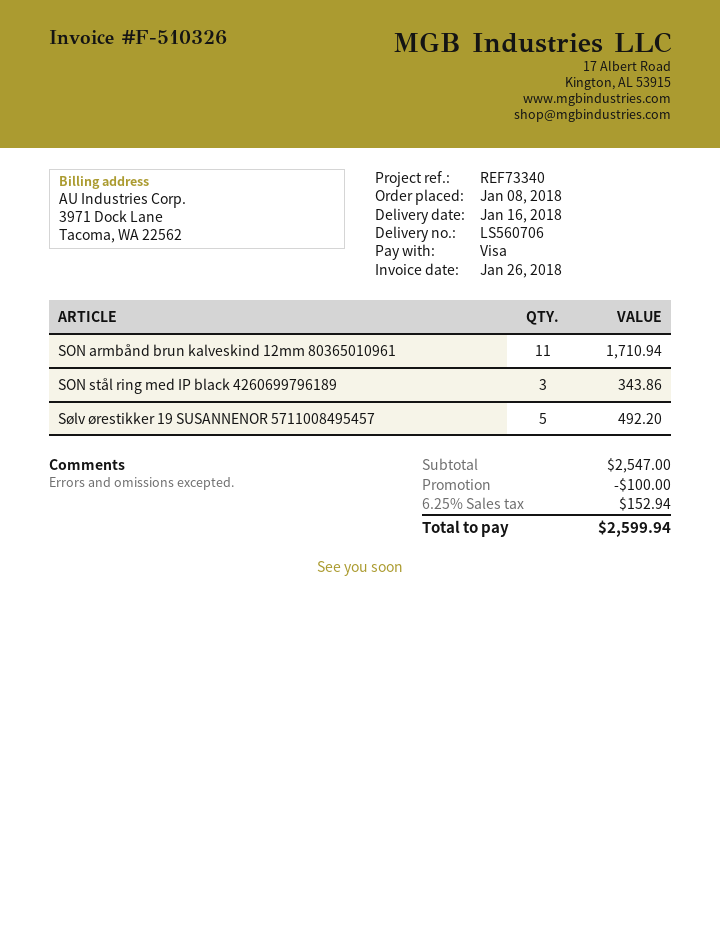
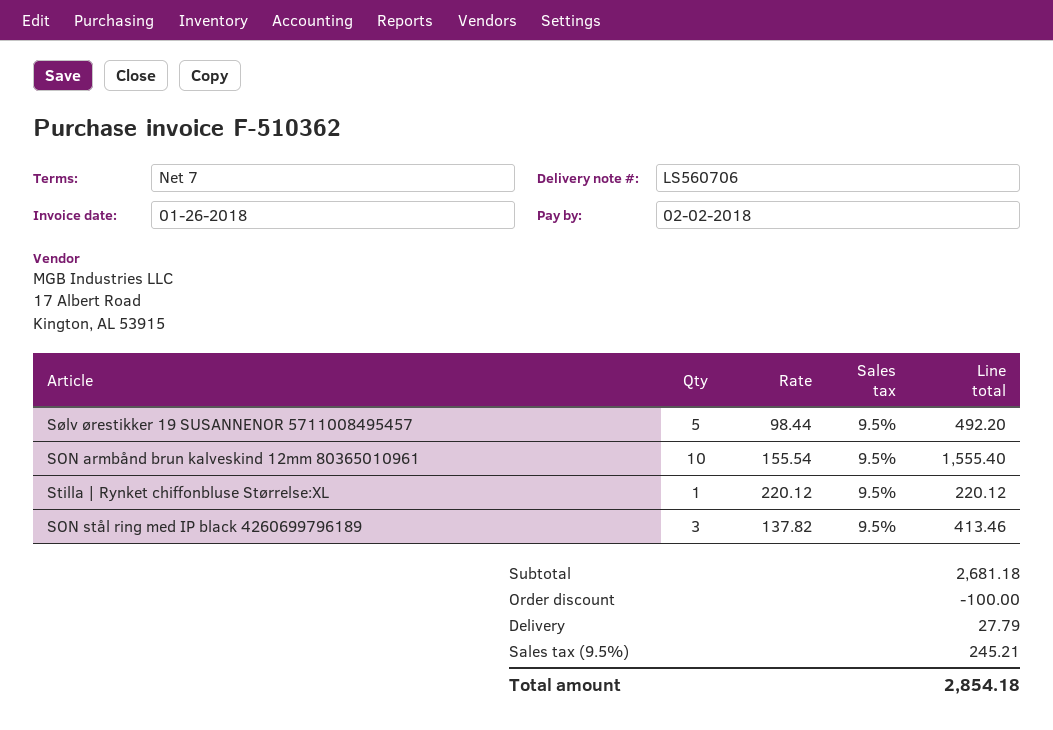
invoice number: F-510326 -> F-510362
SON armbånd brun kalveskind 12mm 80365010961: 11 for 1710.94 -> 10 for 1555.40
SON stål ring med IP black 4260699796189: 3 for 343.86 -> 3 for 413.46
Stilla | Rynket chiffonbluse Størrelse:XL: none -> 1 for 220.12
subtotal: 2547.00 -> 2681.18
shipping: none -> 27.79
tax: 6.25% = 152.94 -> 9.5% = 245.21
total: 2599.94 -> 2854.18

